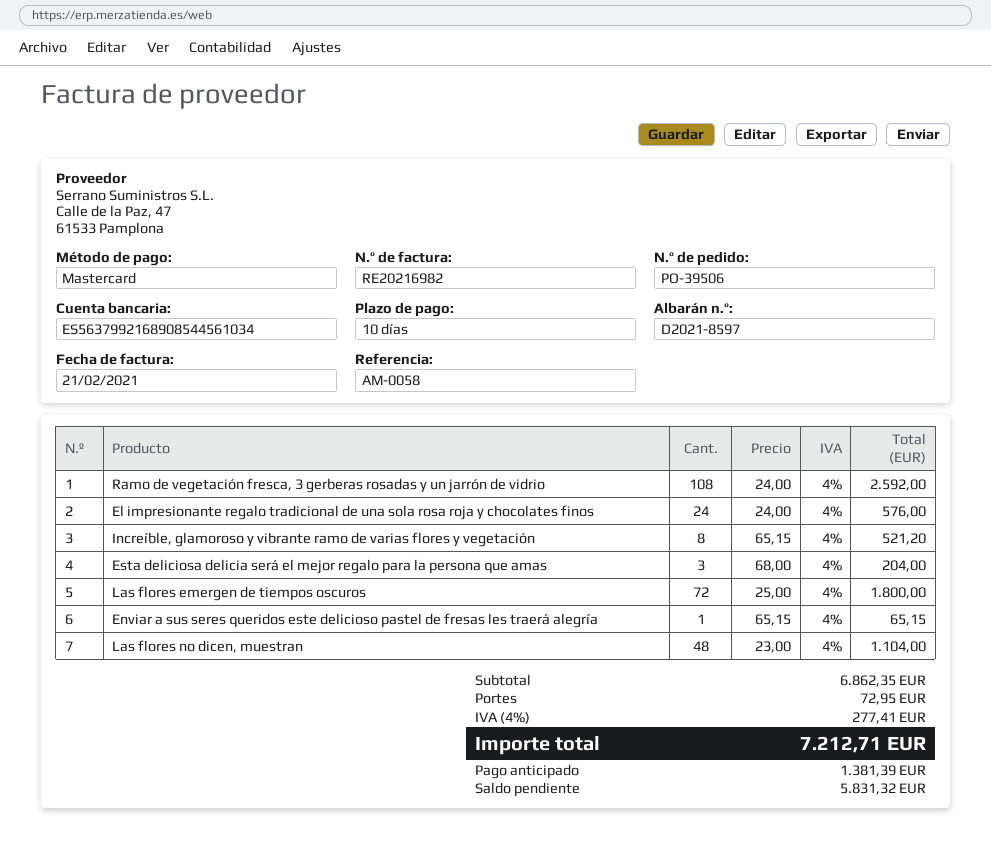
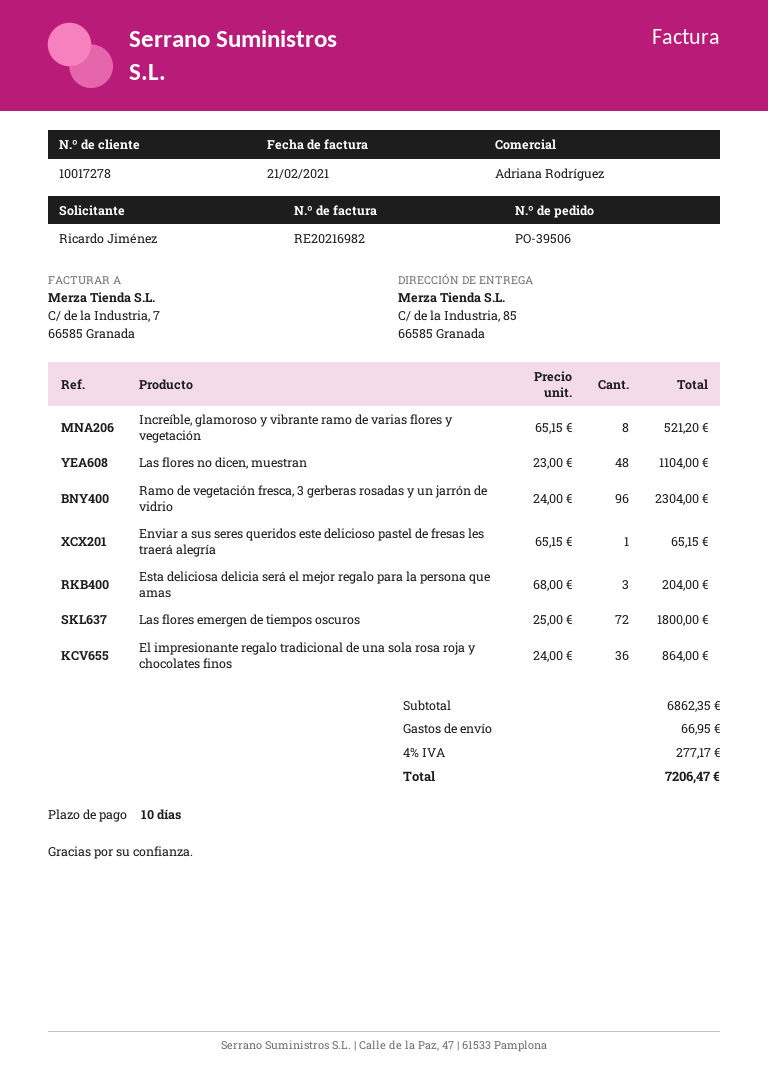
Ramo de vegetación fresca, 3 gerberas rosadas y un jarrón de vidrio: 108 x 24.00 = 2592.00 -> 96 x 24.00 = 2304.00
El impresionante regalo tradicional de una sola rosa roja y chocolates finos: 24 x 24.00 = 576.00 -> 36 x 24.00 = 864.00
shipping: 72.95 -> 66.95
tax: 4% = 277.41 -> 4% = 277.17
total: 7212.71 -> 7206.47

